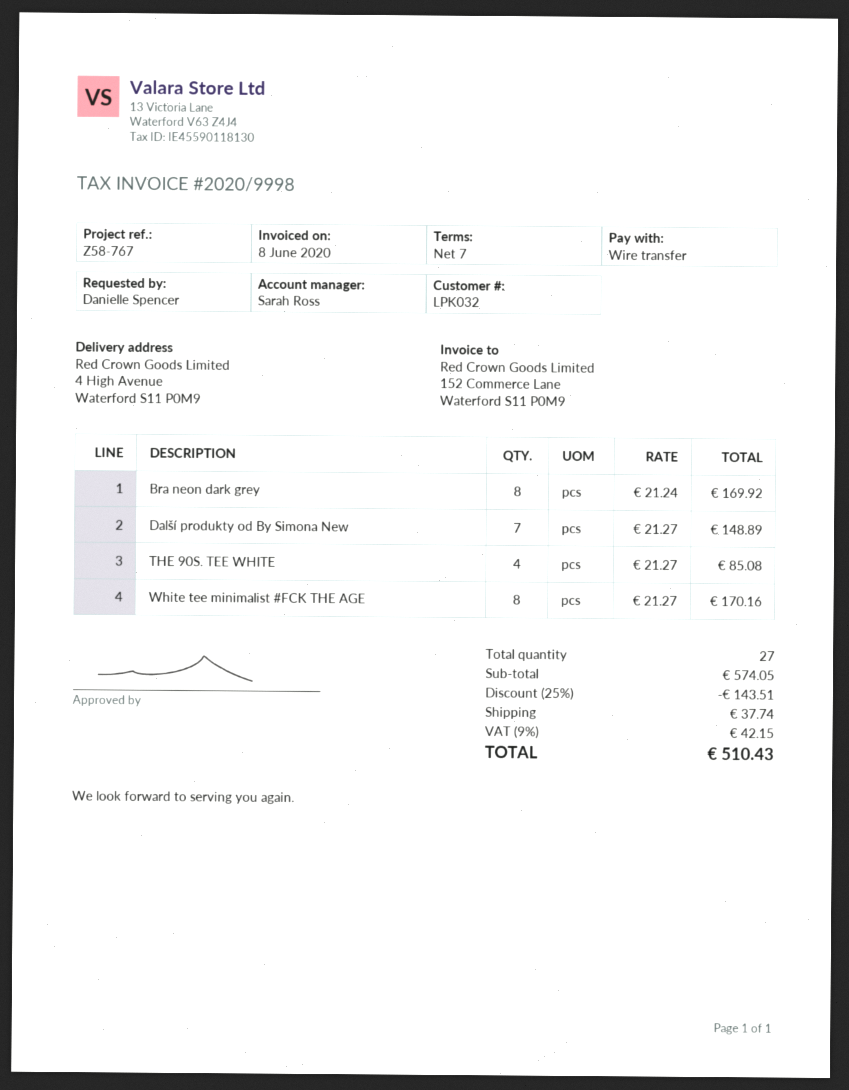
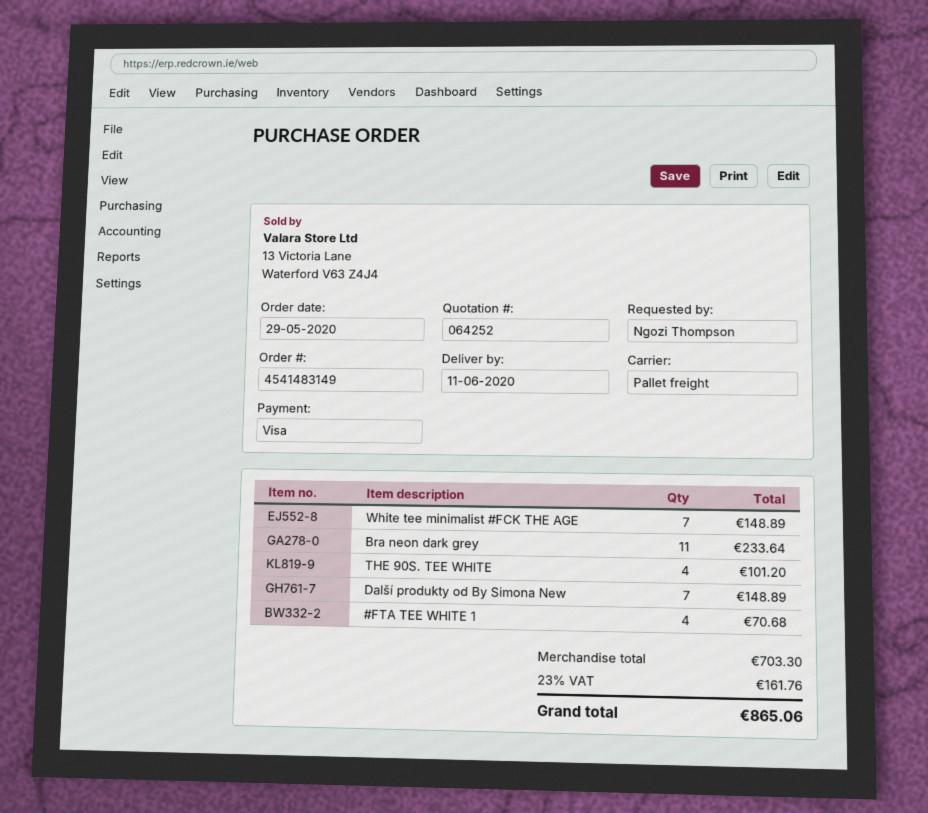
ordered by: Danielle Spencer -> Ngozi Thompson
payment method: bank transfer -> Visa
Bra neon dark grey: 8 for 169.92 -> 11 for 233.64
THE 90S. TEE WHITE: 4 for 85.08 -> 4 for 101.20
White tee minimalist #FCK THE AGE: 8 for 170.16 -> 7 for 148.89
#FTA TEE WHITE 1: none -> 4 for 70.68
subtotal: 574.05 -> 703.30
discount: 25% = 143.51 -> none
shipping: 37.74 -> none
tax: 9% = 42.15 -> 23% = 161.76
total: 510.43 -> 865.06

